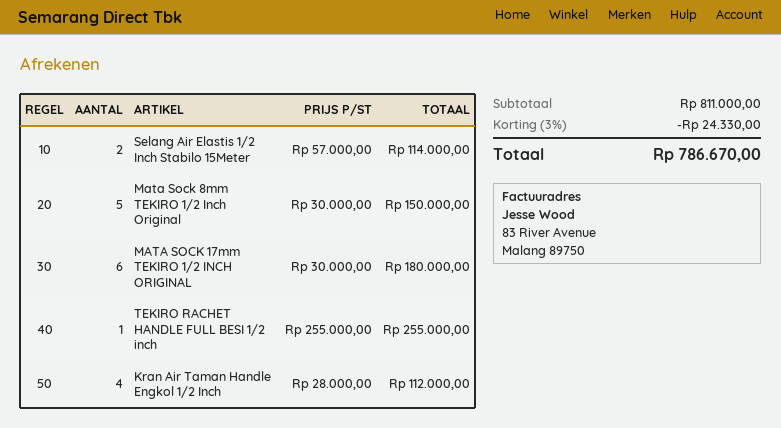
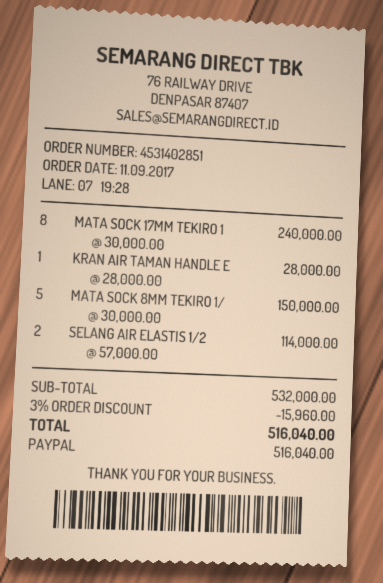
MATA SOCK 17mm TEKIRO 1/2 INCH ORIGINAL: 6 x 30000.00 = 180000.00 -> 8 x 30000.00 = 240000.00
TEKIRO RACHET HANDLE FULL BESI 1/2 inch: 1 x 255000.00 = 255000.00 -> none
Kran Air Taman Handle Engkol 1/2 Inch: 4 x 28000.00 = 112000.00 -> 1 x 28000.00 = 28000.00
subtotal: 811000.00 -> 532000.00
discount: 3% = 24330.00 -> 3% = 15960.00
total: 786670.00 -> 516040.00

